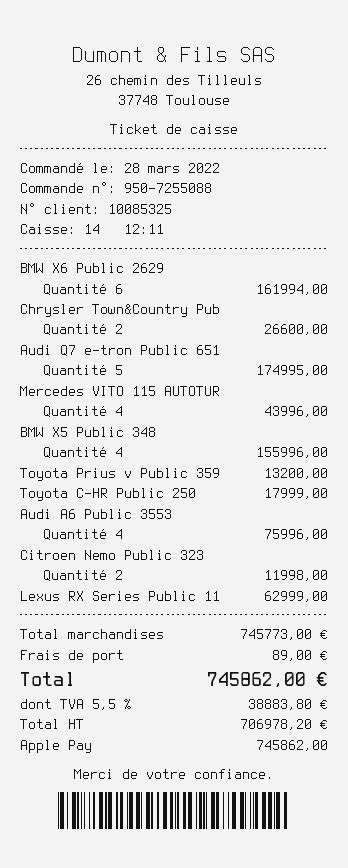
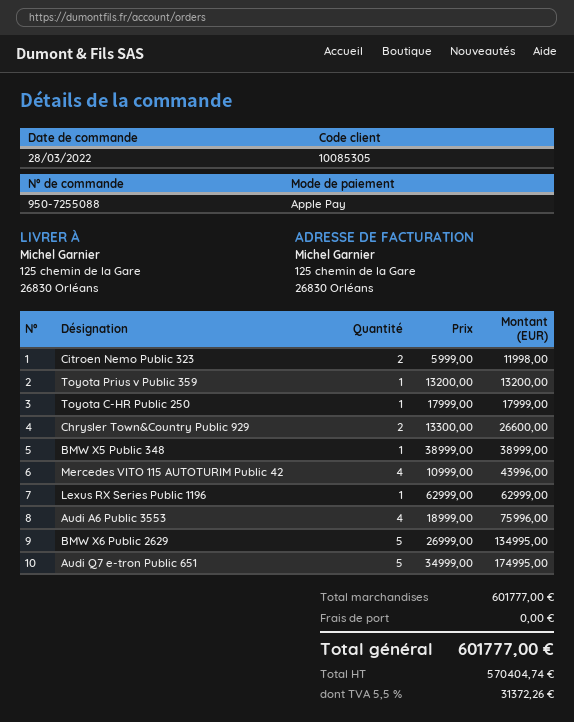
customer number: 10085325 -> 10085305
BMW X6 Public 2629: 6 for 161994.00 -> 5 for 134995.00
BMW X5 Public 348: 4 for 155996.00 -> 1 for 38999.00
subtotal: 745773.00 -> 601777.00
shipping: 89.00 -> 0.00
net: 706978.20 -> 570404.74
tax: 5.5% = 38883.80 -> 5.5% = 31372.26
total: 745862.00 -> 601777.00

